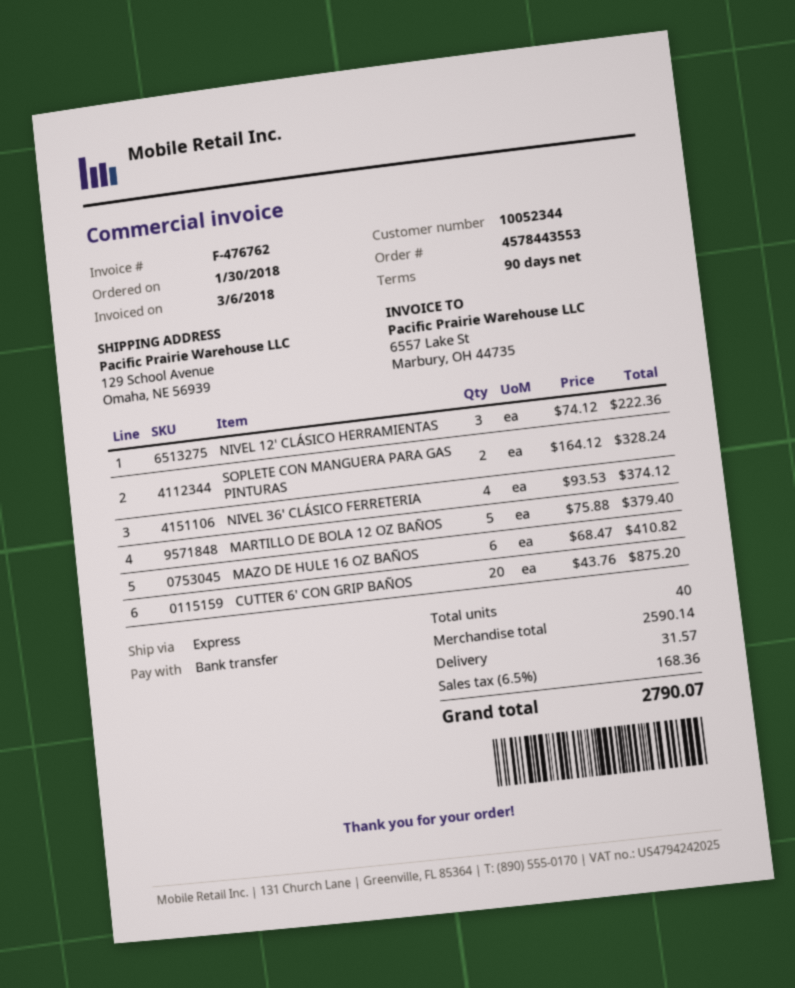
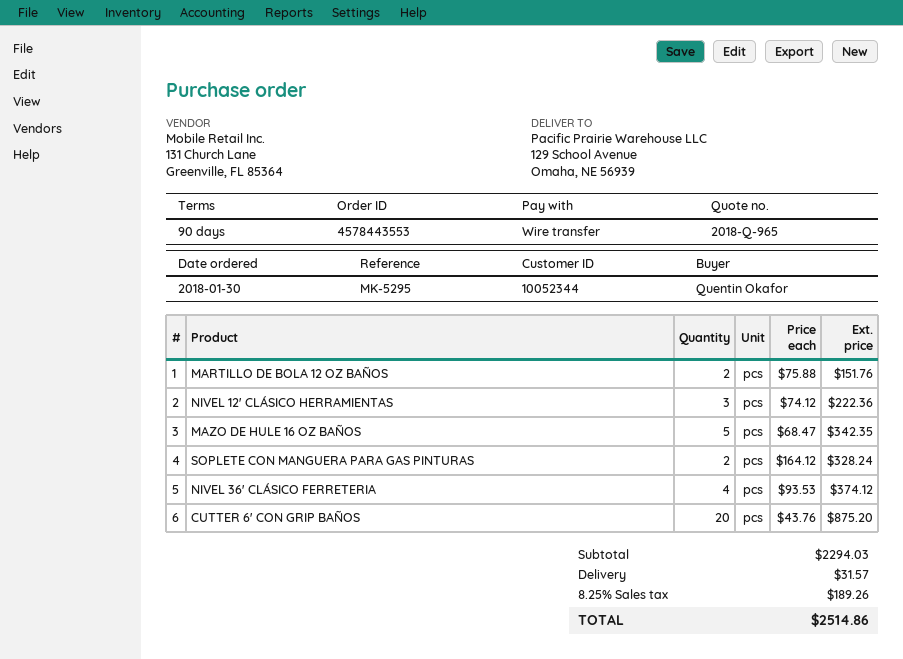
MARTILLO DE BOLA 12 OZ BAÑOS: 5 x 75.88 = 379.40 -> 2 x 75.88 = 151.76
MAZO DE HULE 16 OZ BAÑOS: 6 x 68.47 = 410.82 -> 5 x 68.47 = 342.35
subtotal: 2590.14 -> 2294.03
tax: 6.5% = 168.36 -> 8.25% = 189.26
total: 2790.07 -> 2514.86

